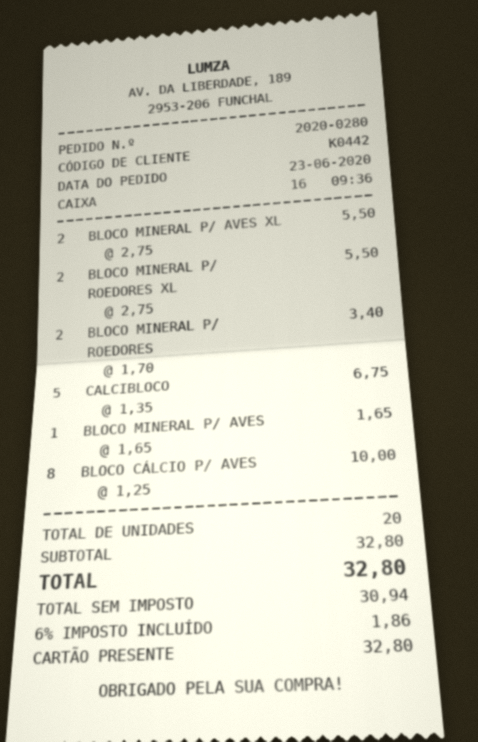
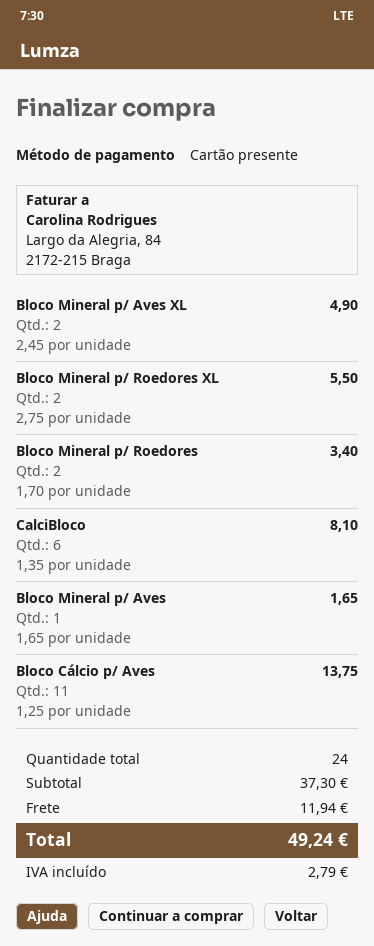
BLOCO MINERAL P/ AVES XL: 2 x 2.75 = 5.50 -> 2 x 2.45 = 4.90
CALCIBLOCO: 5 x 1.35 = 6.75 -> 6 x 1.35 = 8.10
BLOCO CÁLCIO P/ AVES: 8 x 1.25 = 10.00 -> 11 x 1.25 = 13.75
total quantity: 20 -> 24
subtotal: 32.80 -> 37.30
shipping: none -> 11.94
tax: 1.86 -> 2.79
total: 32.80 -> 49.24

